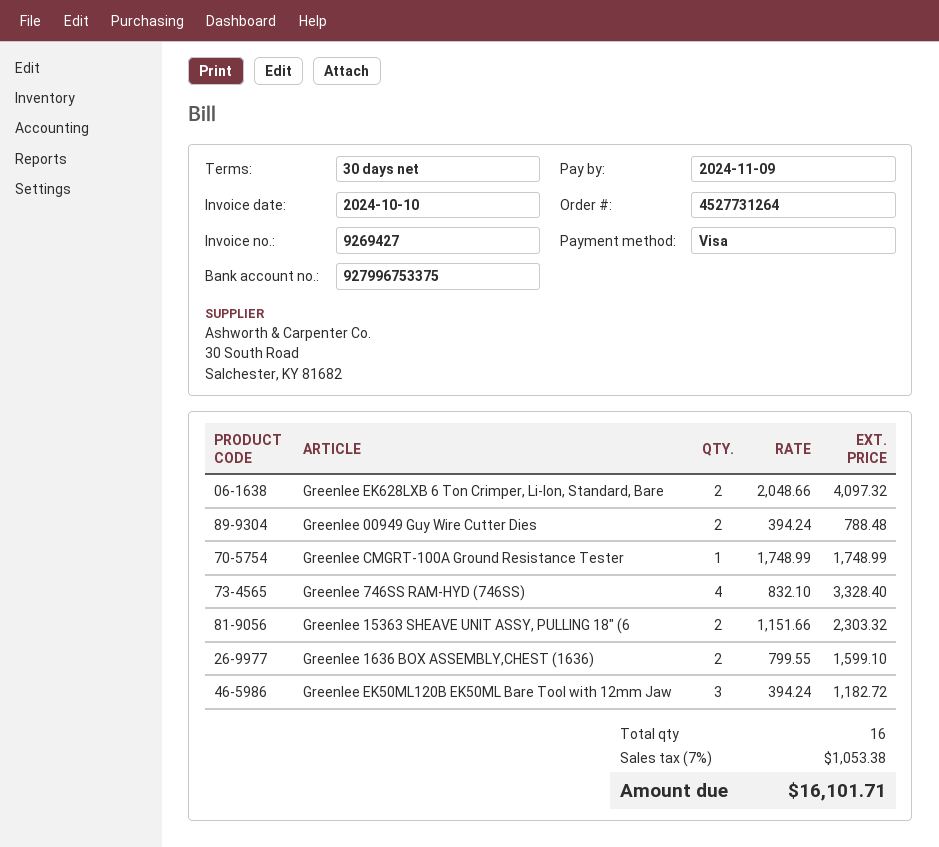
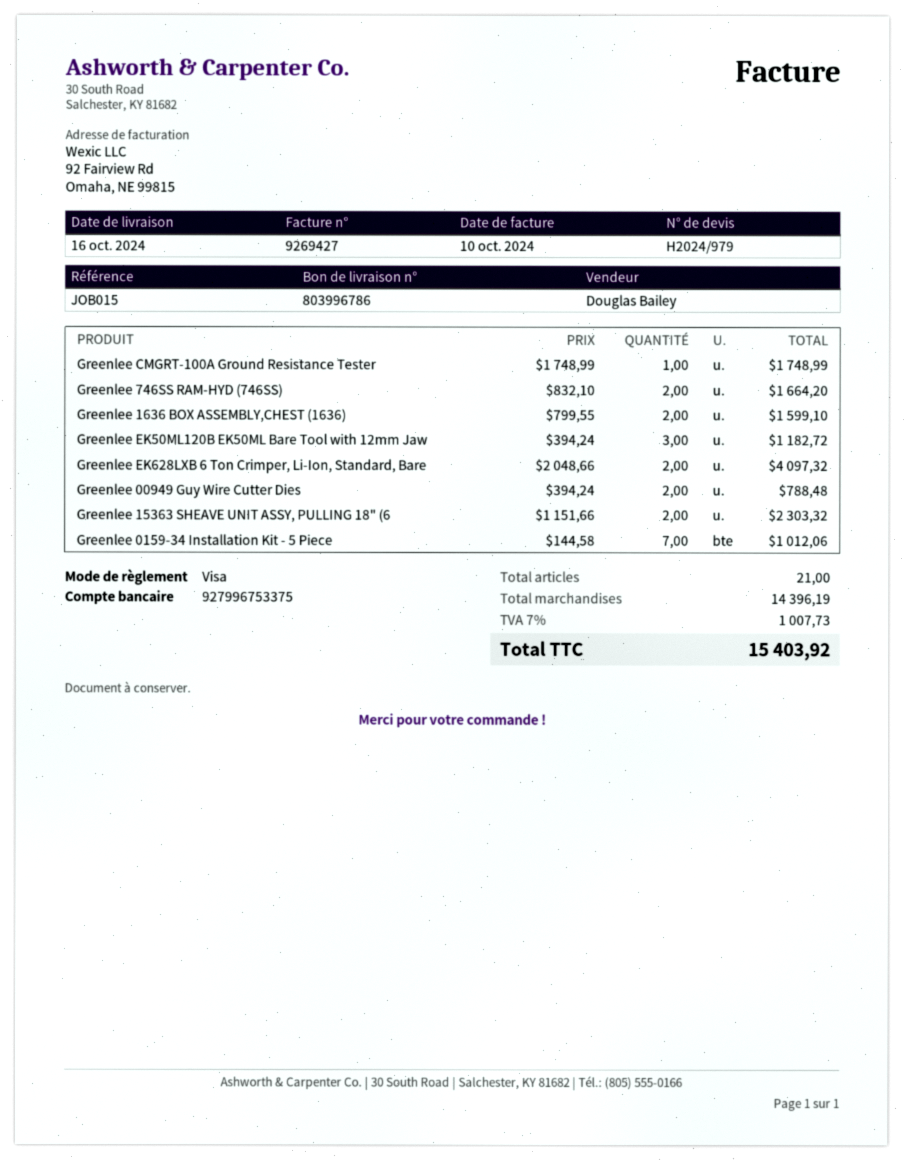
Greenlee 746SS RAM-HYD (746SS): 4 x 832.10 = 3328.40 -> 2 x 832.10 = 1664.20
Greenlee 0159-34 Installation Kit - 5 Piece: none -> 7 x 144.58 = 1012.06
total quantity: 16 -> 21
tax: 7% = 1053.38 -> 7% = 1007.73
total: 16101.71 -> 15403.92

